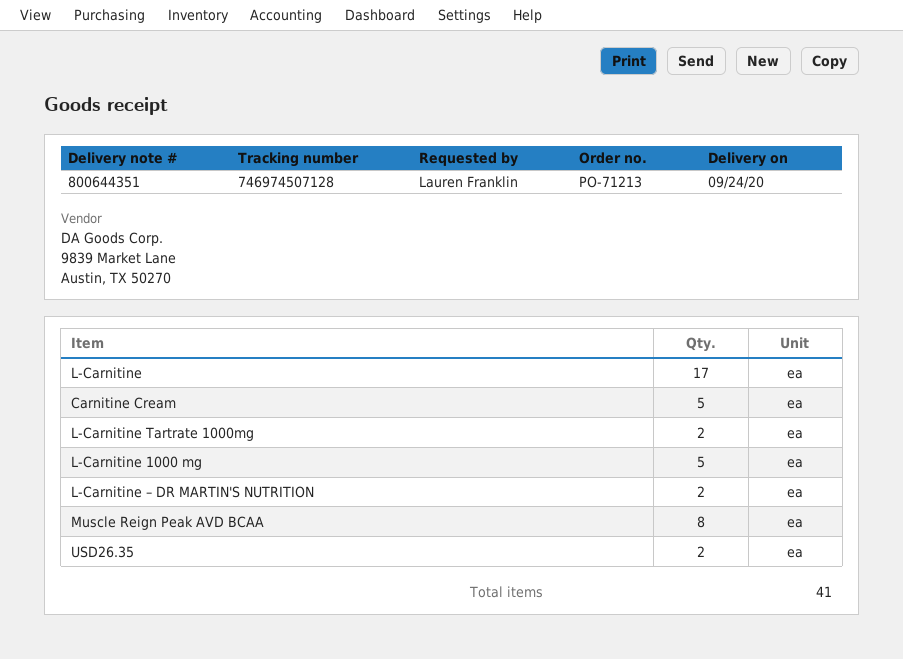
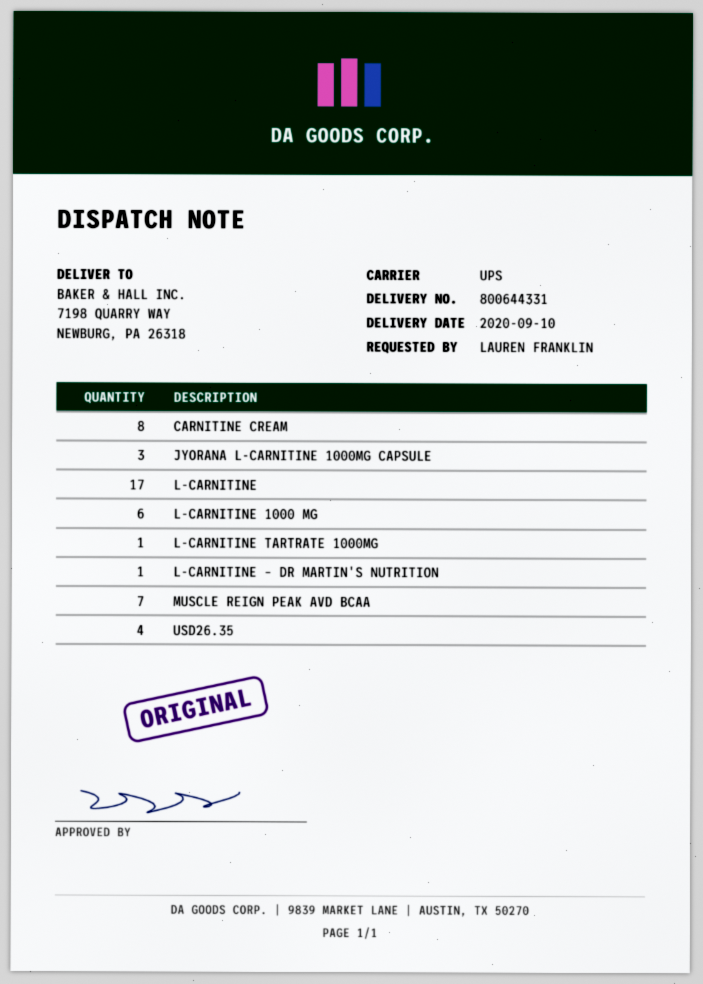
delivery note number: 800644351 -> 800644331
delivery date: 2020-09-24 -> 2020-09-10
Carnitine Cream: 5 -> 8
L-Carnitine Tartrate 1000mg: 2 -> 1
L-Carnitine 1000 mg: 5 -> 6
L-Carnitine – DR MARTIN'S NUTRITION: 2 -> 1
Muscle Reign Peak AVD BCAA: 8 -> 7
USD26.35: 2 -> 4
JYORANA L-CARNITINE 1000MG CAPSULE: none -> 3

